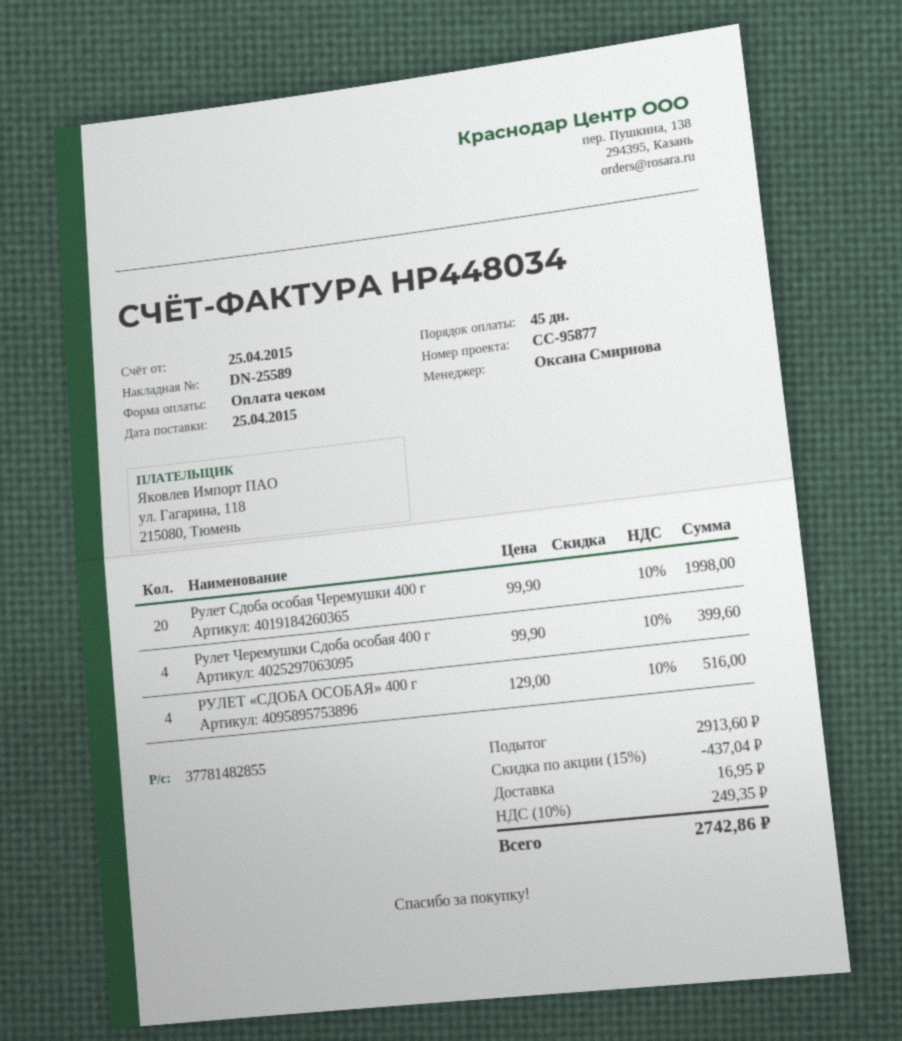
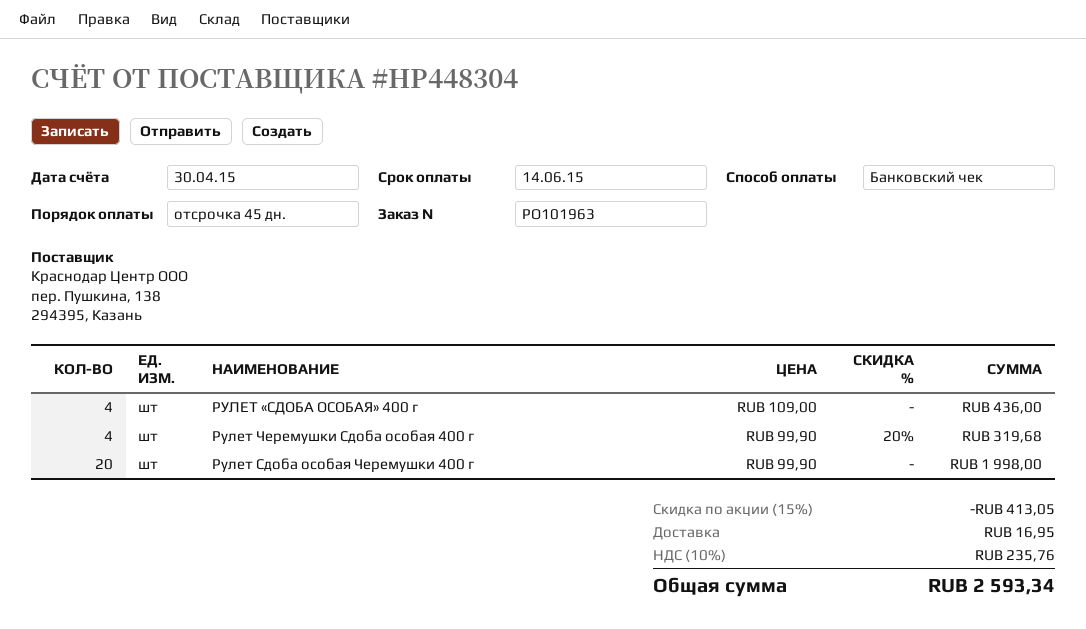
invoice number: HP448034 -> HP448304
invoice date: 2015-04-25 -> 2015-04-30
Рулет Черемушки Сдоба особая 400 г: 4 x 99.90 = 399.60 -> 4 x 99.90 - 20% = 319.68
РУЛЕТ «СДОБА ОСОБАЯ» 400 г: 4 x 129.00 = 516.00 -> 4 x 109.00 = 436.00
discount: 15% = 437.04 -> 15% = 413.05
tax: 10% = 249.35 -> 10% = 235.76
total: 2742.86 -> 2593.34

